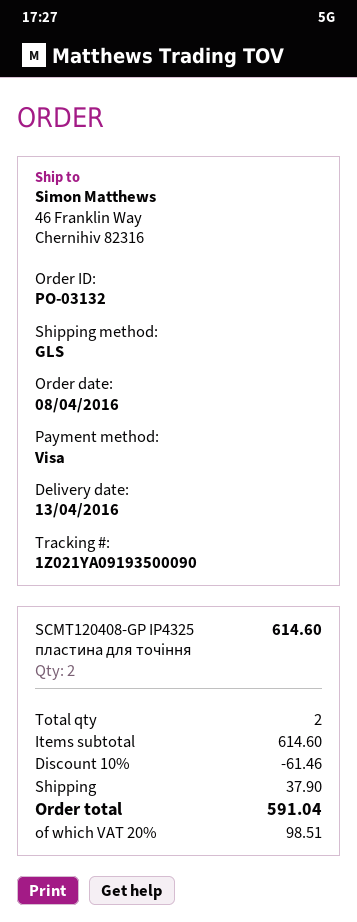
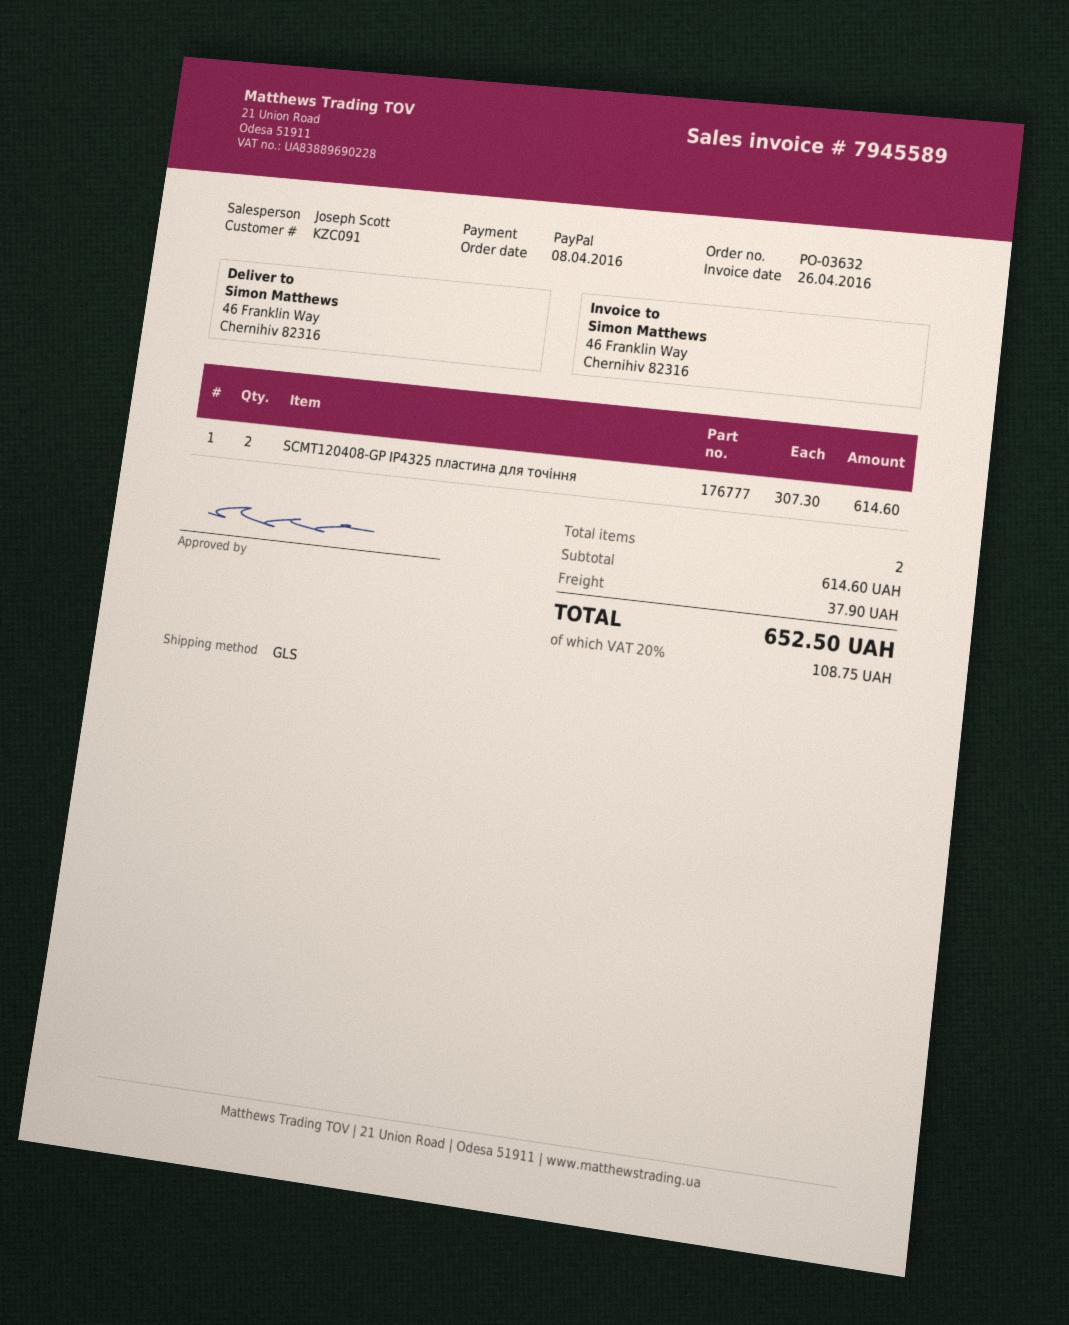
order number: PO-03132 -> PO-03632
payment method: Visa -> PayPal
discount: 10% = 61.46 -> none
tax: 20% = 98.51 -> 20% = 108.75
total: 591.04 -> 652.50

